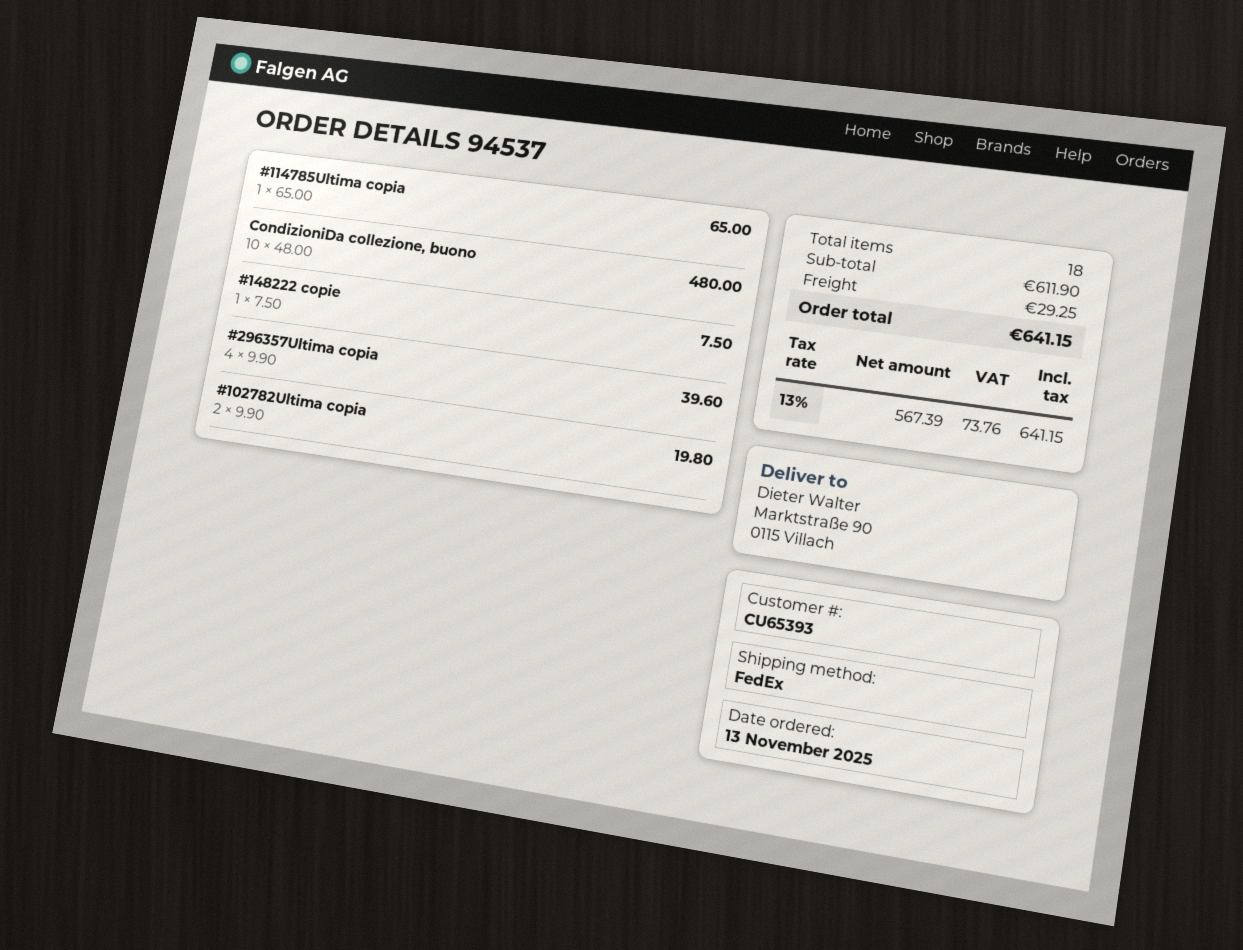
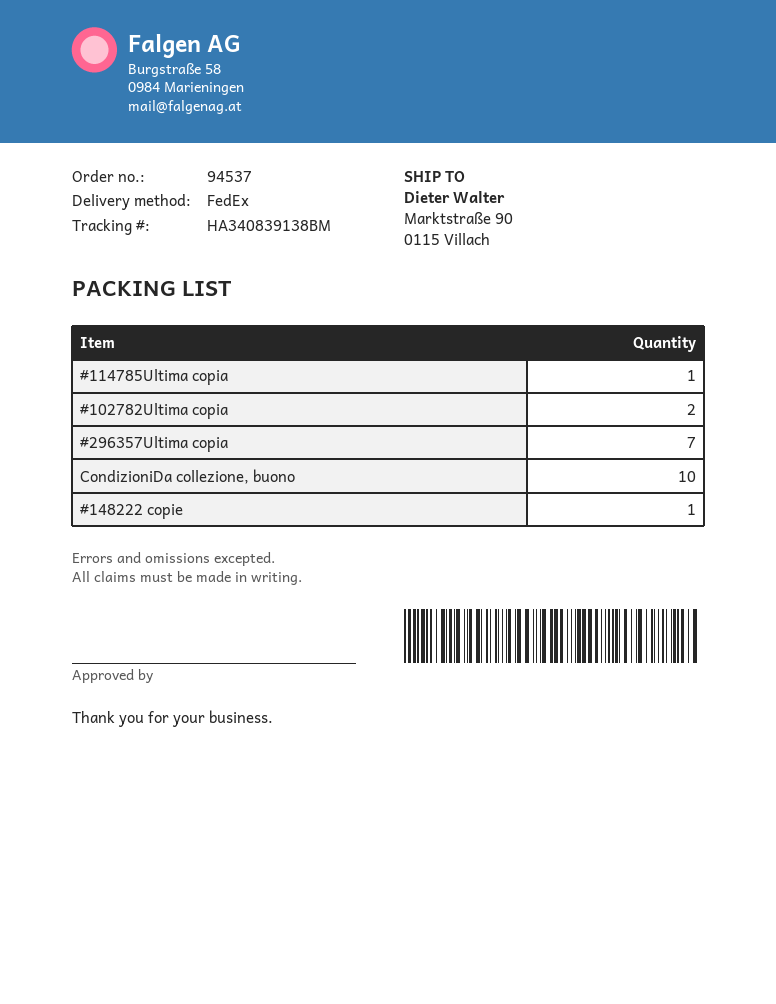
#296357Ultima copia: 4 -> 7

